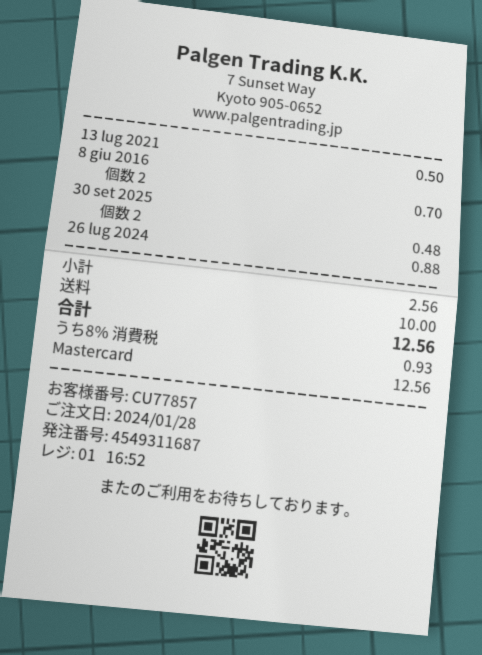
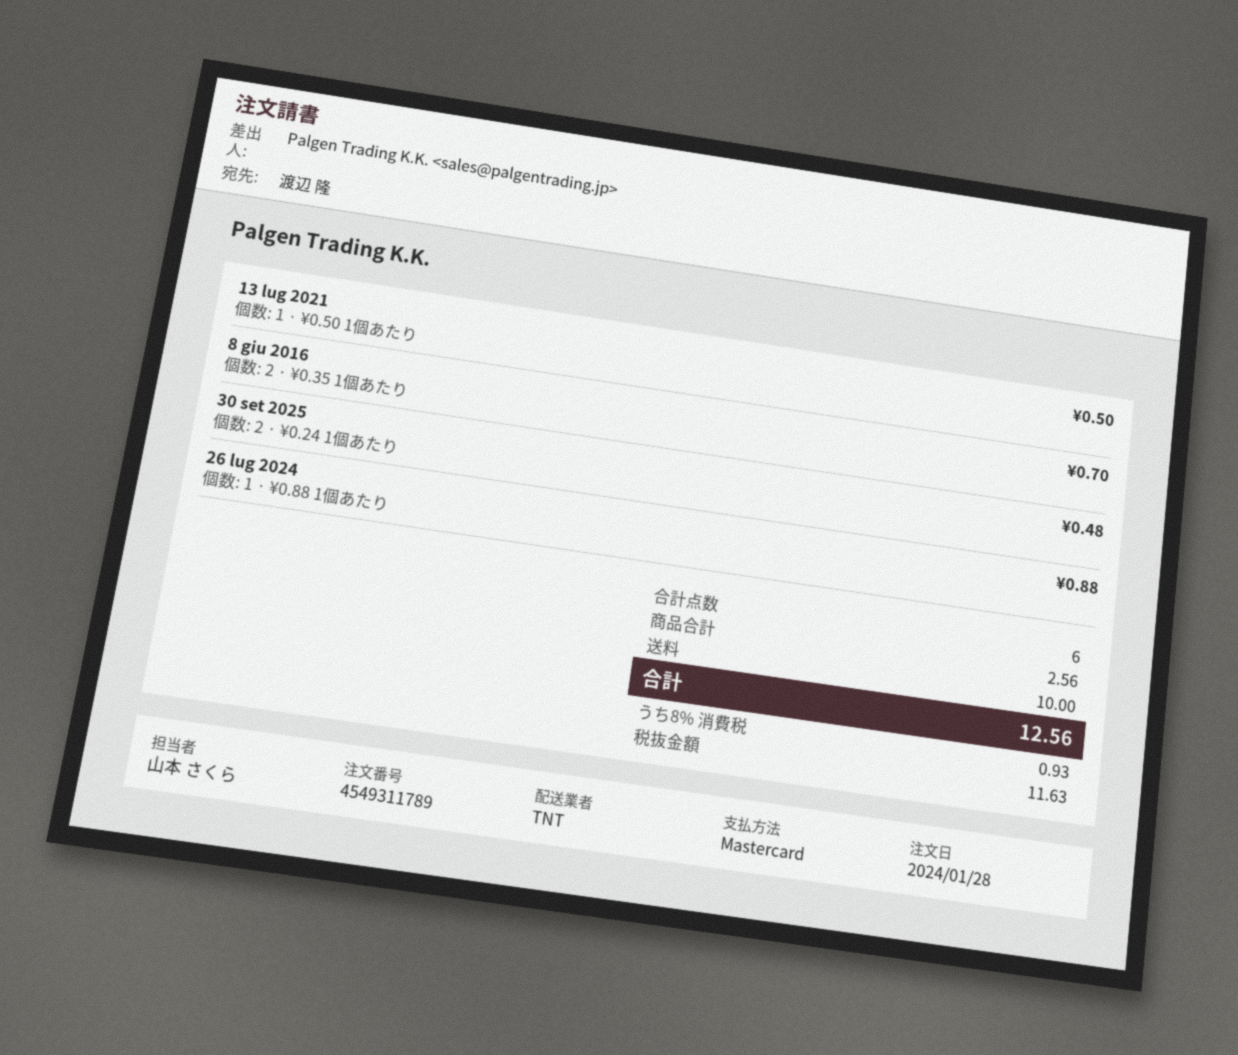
order number: 4549311687 -> 4549311789

